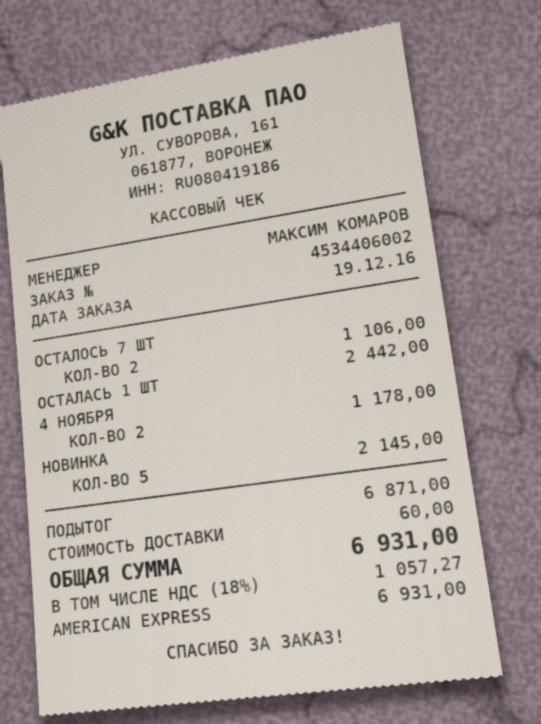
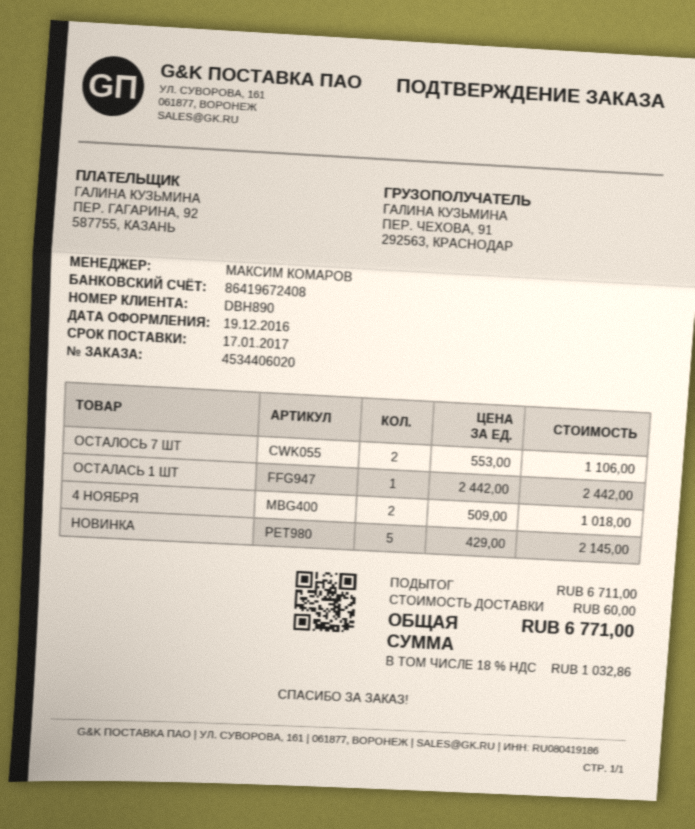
order number: 4534406002 -> 4534406020
4 НОЯБРЯ: 2 for 1178.00 -> 2 for 1018.00
subtotal: 6871.00 -> 6711.00
tax: 18% = 1057.27 -> 18% = 1032.86
total: 6931.00 -> 6771.00

